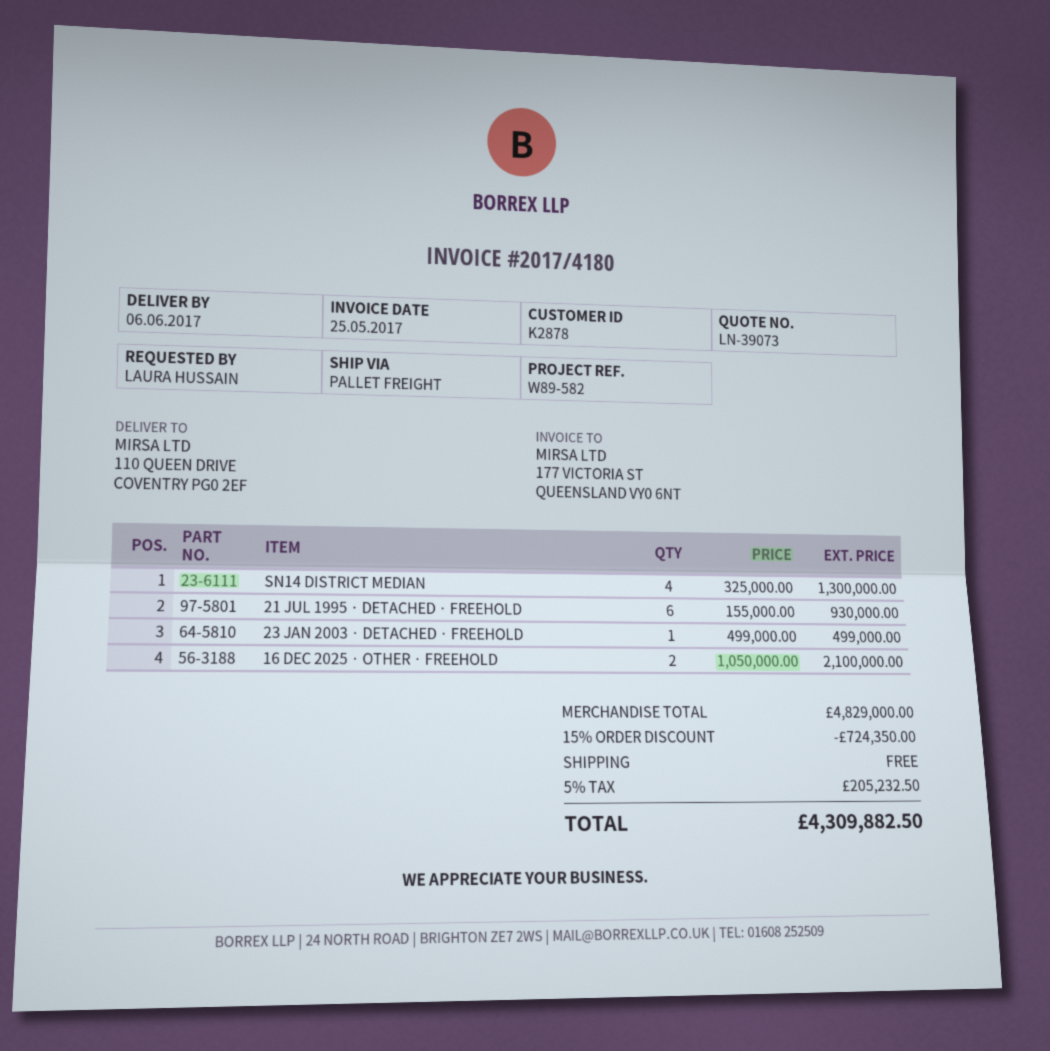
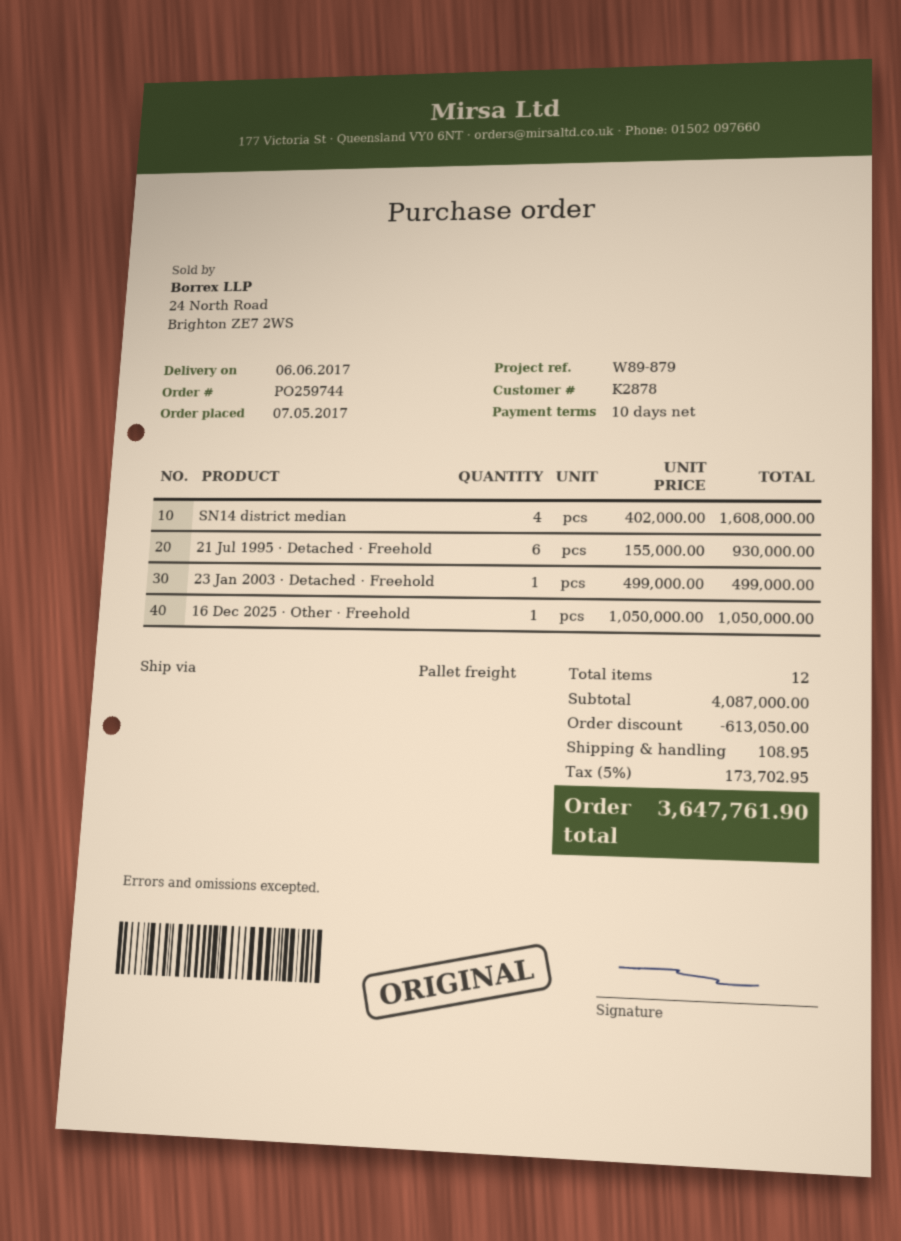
reference: W89-582 -> W89-879
SN14 DISTRICT MEDIAN: 4 x 325000.00 = 1300000.00 -> 4 x 402000.00 = 1608000.00
16 DEC 2025 · OTHER · FREEHOLD: 2 x 1050000.00 = 2100000.00 -> 1 x 1050000.00 = 1050000.00
subtotal: 4829000.00 -> 4087000.00
discount: 724350.00 -> 613050.00
shipping: 0.00 -> 108.95
tax: 5% = 205232.50 -> 5% = 173702.95
total: 4309882.50 -> 3647761.90

